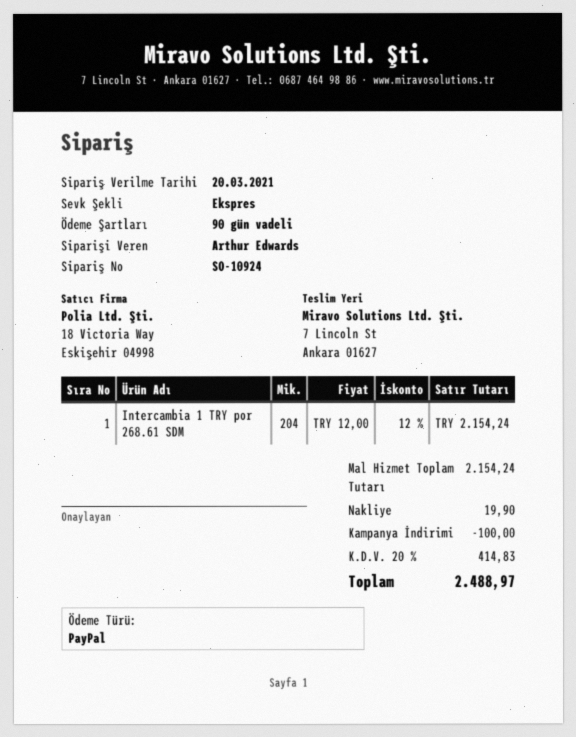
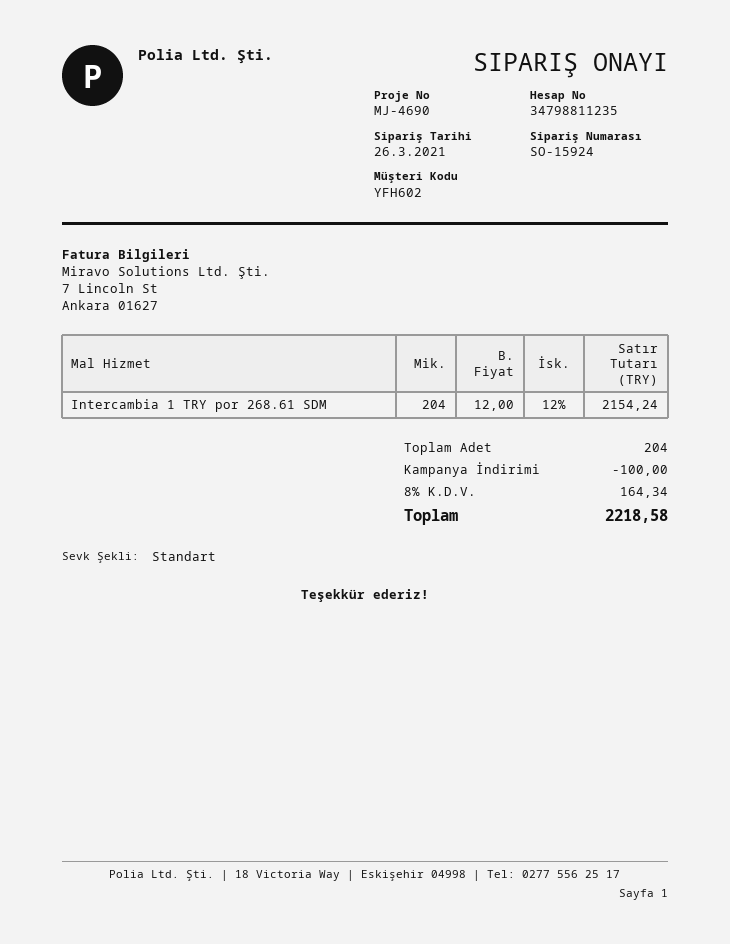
order number: SO-10924 -> SO-15924
order date: 2021-03-20 -> 2021-03-26
shipping method: express -> standard
shipping: 19.90 -> none
tax: 20% = 414.83 -> 8% = 164.34
total: 2488.97 -> 2218.58

